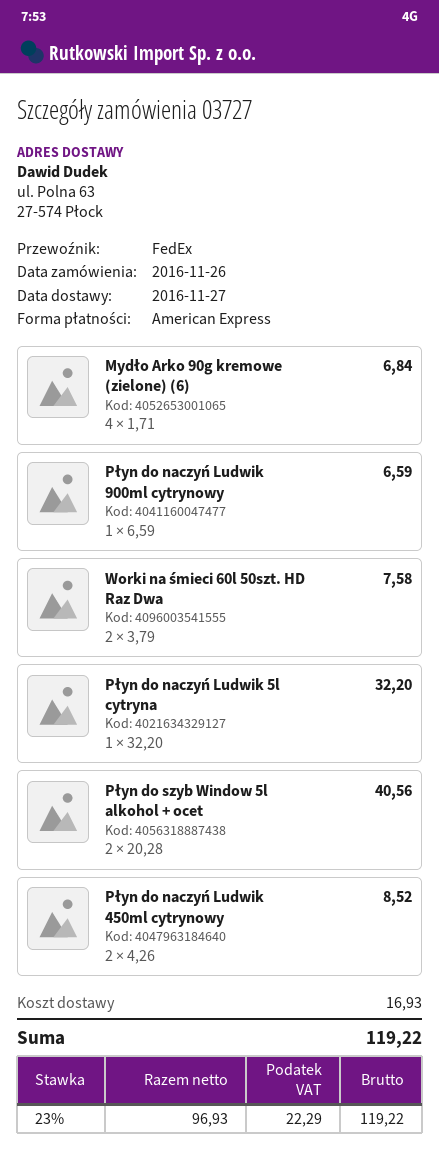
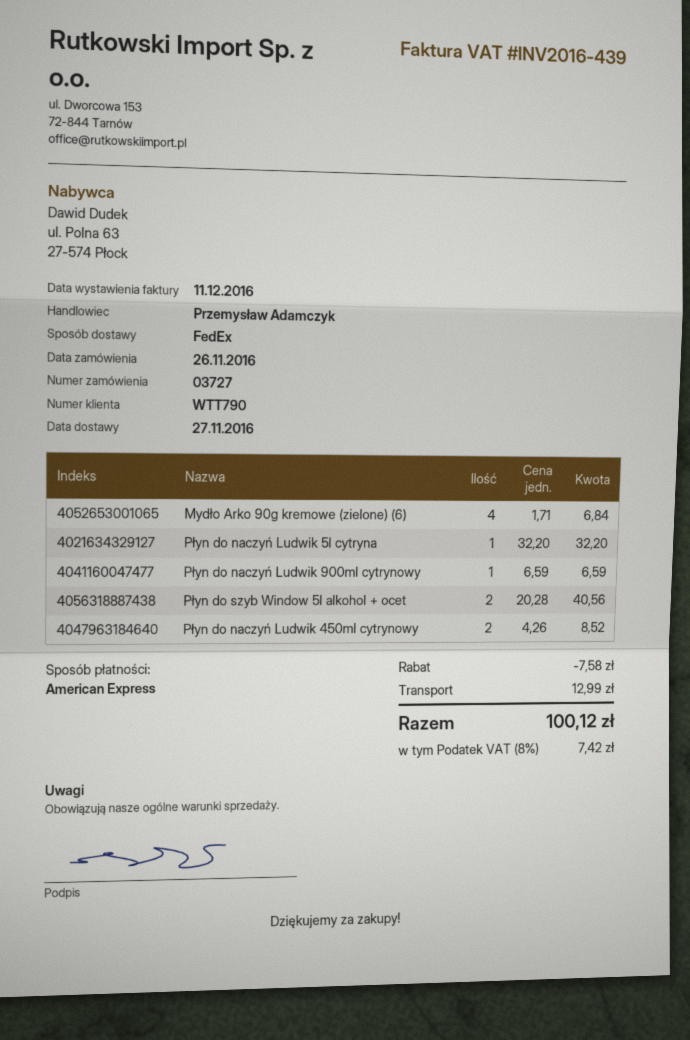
Worki na śmieci 60l 50szt. HD Raz Dwa: 2 x 3.79 = 7.58 -> none
discount: none -> 7.58
shipping: 16.93 -> 12.99
tax: 23% = 22.29 -> 8% = 7.42
total: 119.22 -> 100.12

